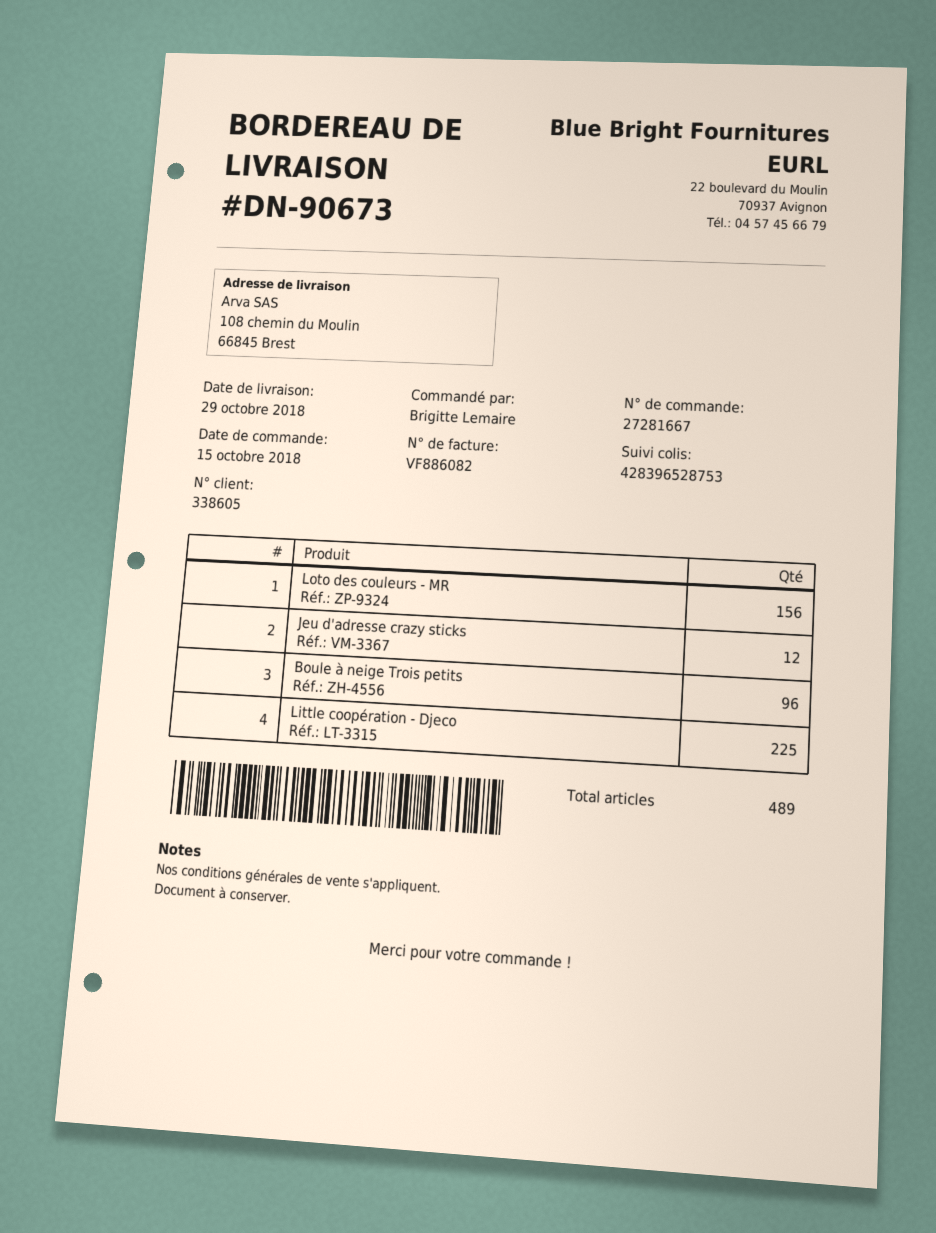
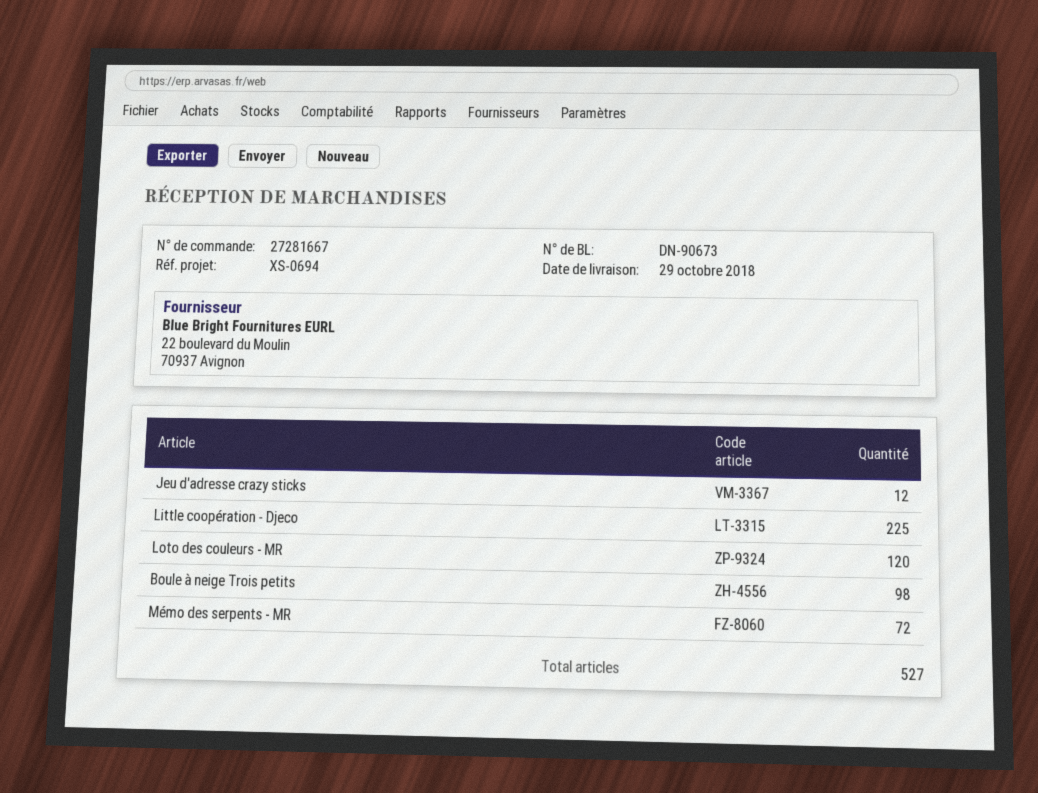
Loto des couleurs - MR: 156 -> 120
Boule à neige Trois petits: 96 -> 98
Mémo des serpents - MR: none -> 72
total quantity: 489 -> 527

